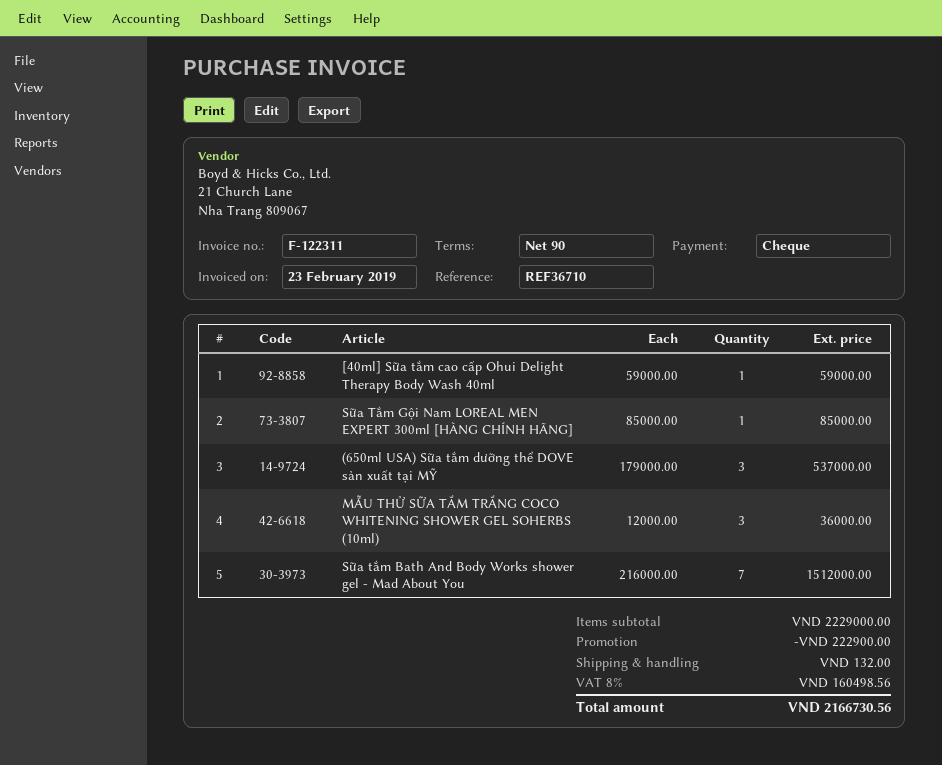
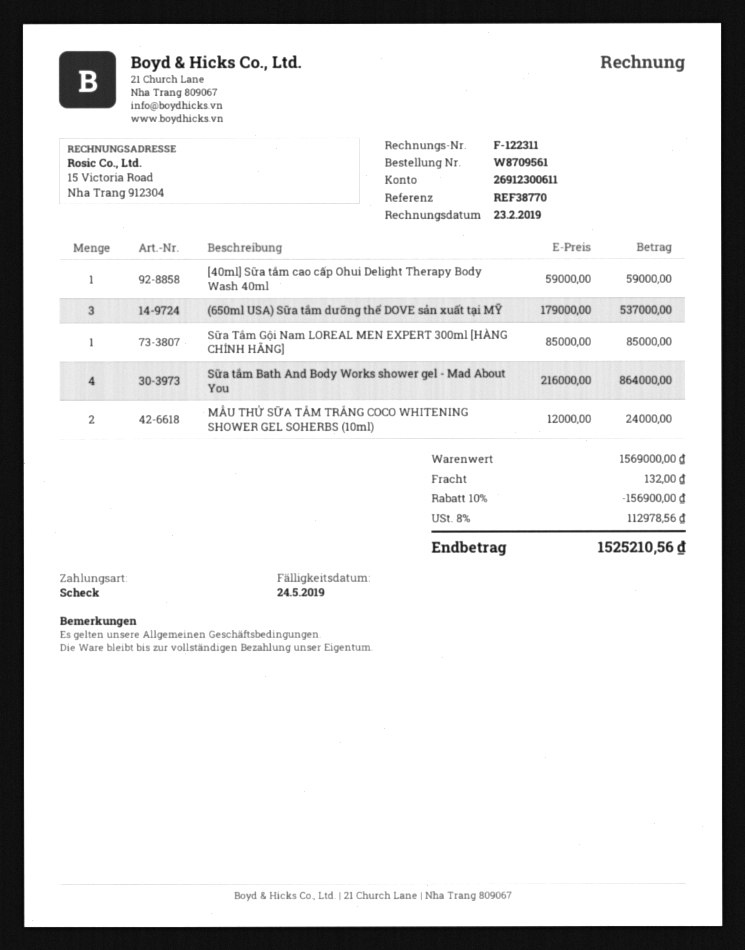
reference: REF36710 -> REF38770
MẪU THỬ SỮA TẮM TRẮNG COCO WHITENING SHOWER GEL SOHERBS (10ml): 3 x 12000.00 = 36000.00 -> 2 x 12000.00 = 24000.00
Sữa tắm Bath And Body Works shower gel - Mad About You: 7 x 216000.00 = 1512000.00 -> 4 x 216000.00 = 864000.00
subtotal: 2229000.00 -> 1569000.00
discount: 222900.00 -> 156900.00
tax: 8% = 160498.56 -> 8% = 112978.56
total: 2166730.56 -> 1525210.56

